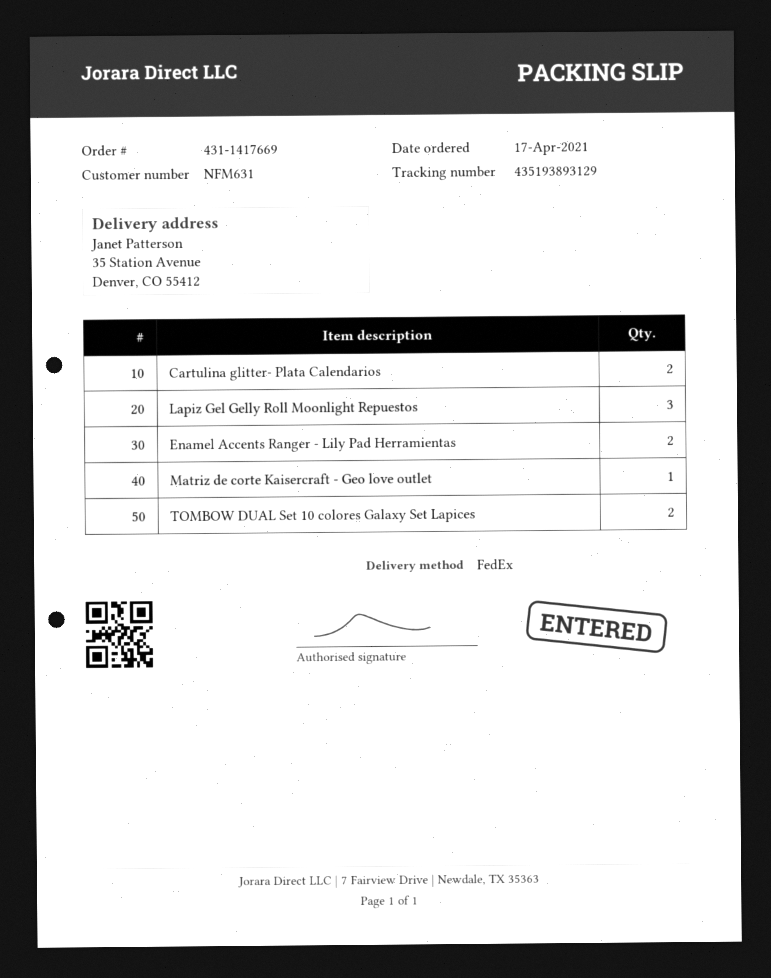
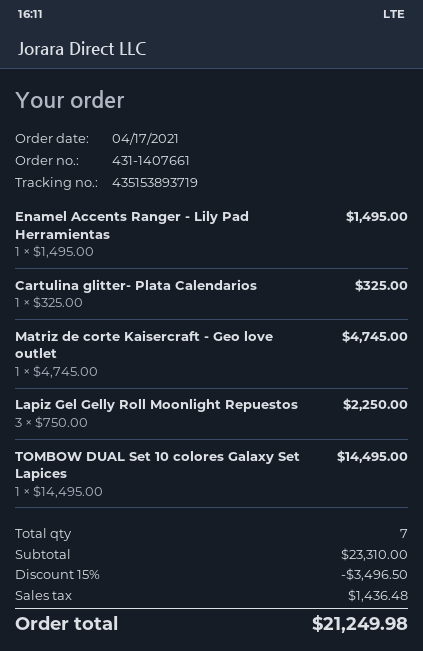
order number: 431-1417669 -> 431-1407661
tracking number: 435193893129 -> 435153893719
Cartulina glitter- Plata Calendarios: 2 -> 1
Enamel Accents Ranger - Lily Pad Herramientas: 2 -> 1
TOMBOW DUAL Set 10 colores Galaxy Set Lapices: 2 -> 1

